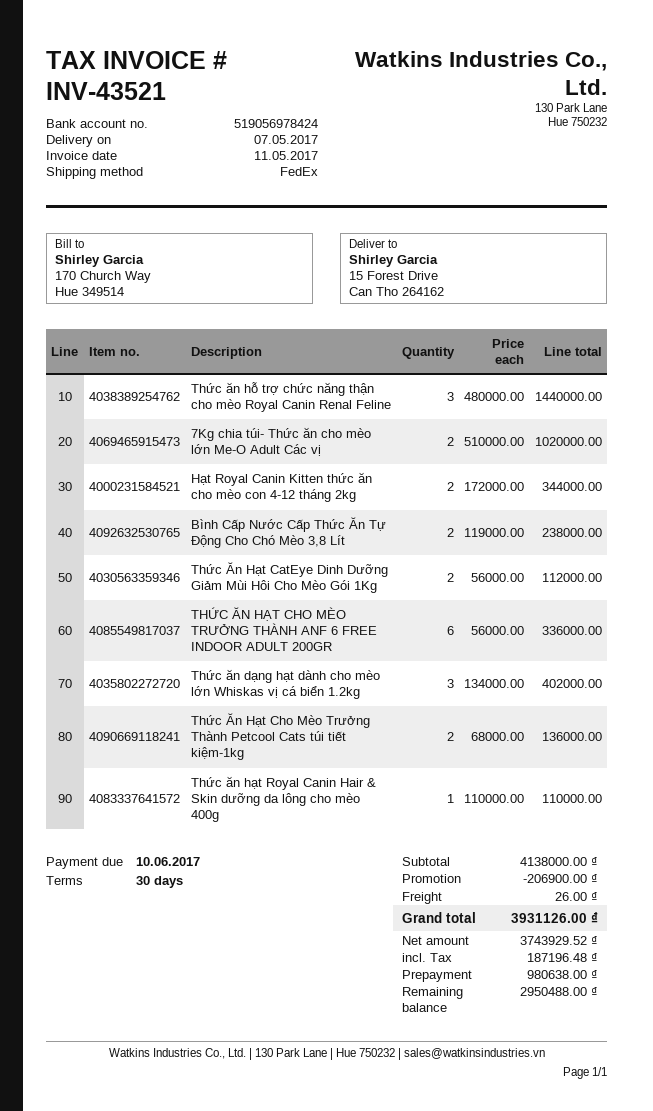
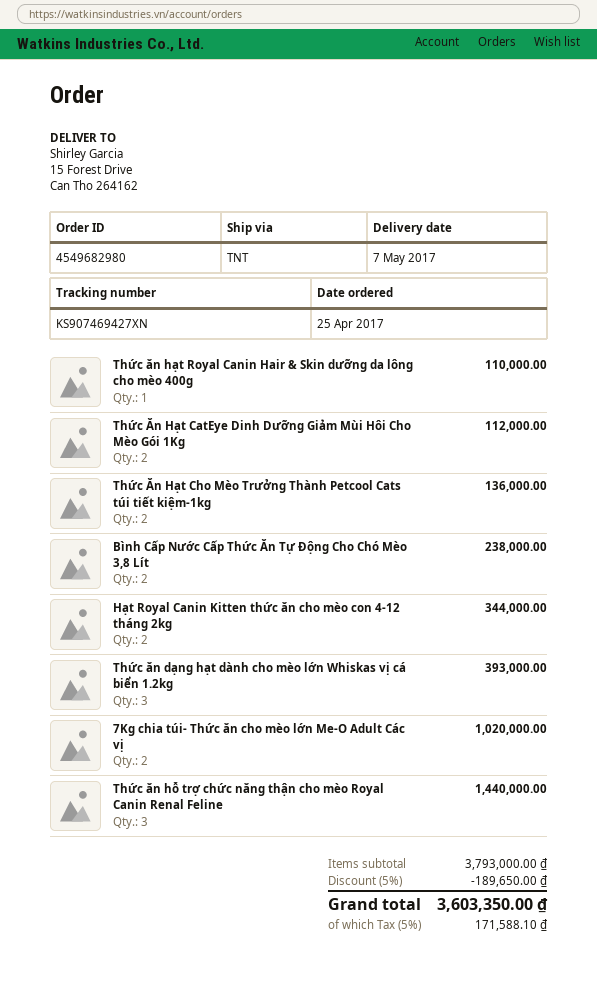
shipping method: FedEx -> TNT
THỨC ĂN HẠT CHO MÈO TRƯỞNG THÀNH ANF 6 FREE INDOOR ADULT 200GR: 6 for 336000.00 -> none
Thức ăn dạng hạt dành cho mèo lớn Whiskas vị cá biển 1.2kg: 3 for 402000.00 -> 3 for 393000.00
subtotal: 4138000.00 -> 3793000.00
discount: 206900.00 -> 189650.00
shipping: 26.00 -> none
tax: 187196.48 -> 171588.10
total: 3931126.00 -> 3603350.00

